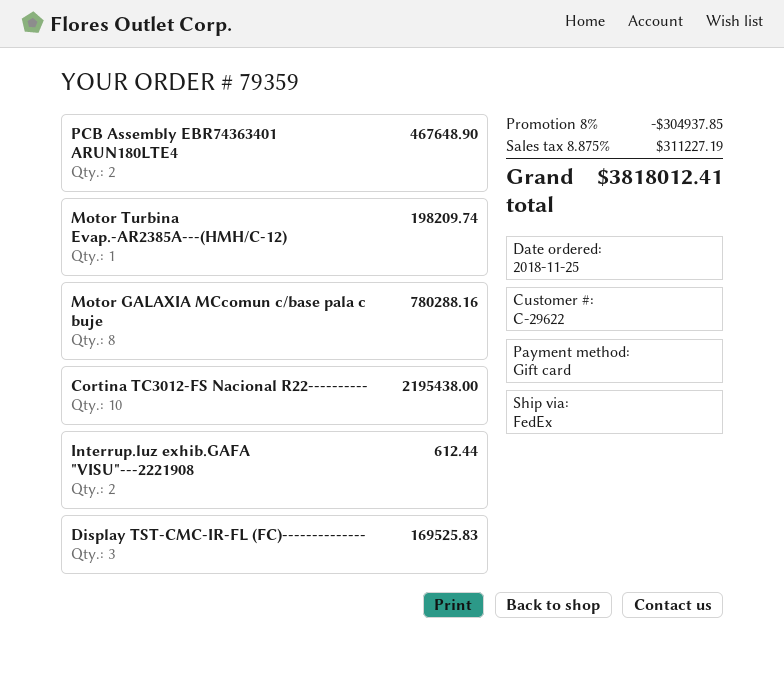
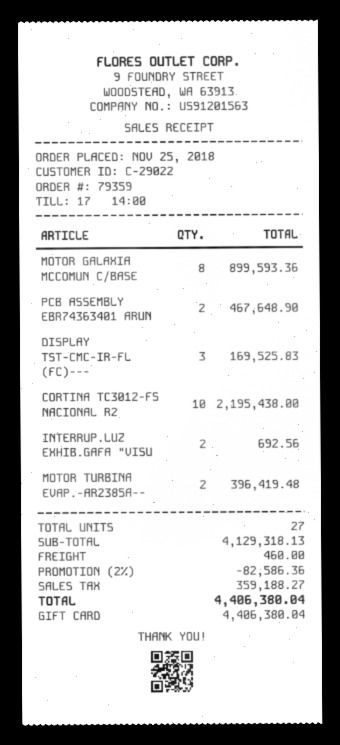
customer number: C-29622 -> C-29022
Motor Turbina Evap.-AR2385A---(HMH/C-12): 1 for 198209.74 -> 2 for 396419.48
Motor GALAXIA MCcomun c/base pala c buje: 8 for 780288.16 -> 8 for 899593.36
Interrup.luz exhib.GAFA "VISU"---2221908: 2 for 612.44 -> 2 for 692.56
discount: 8% = 304937.85 -> 2% = 82586.36
shipping: none -> 460.00
tax: 311227.19 -> 359188.27
total: 3818012.41 -> 4406380.04

